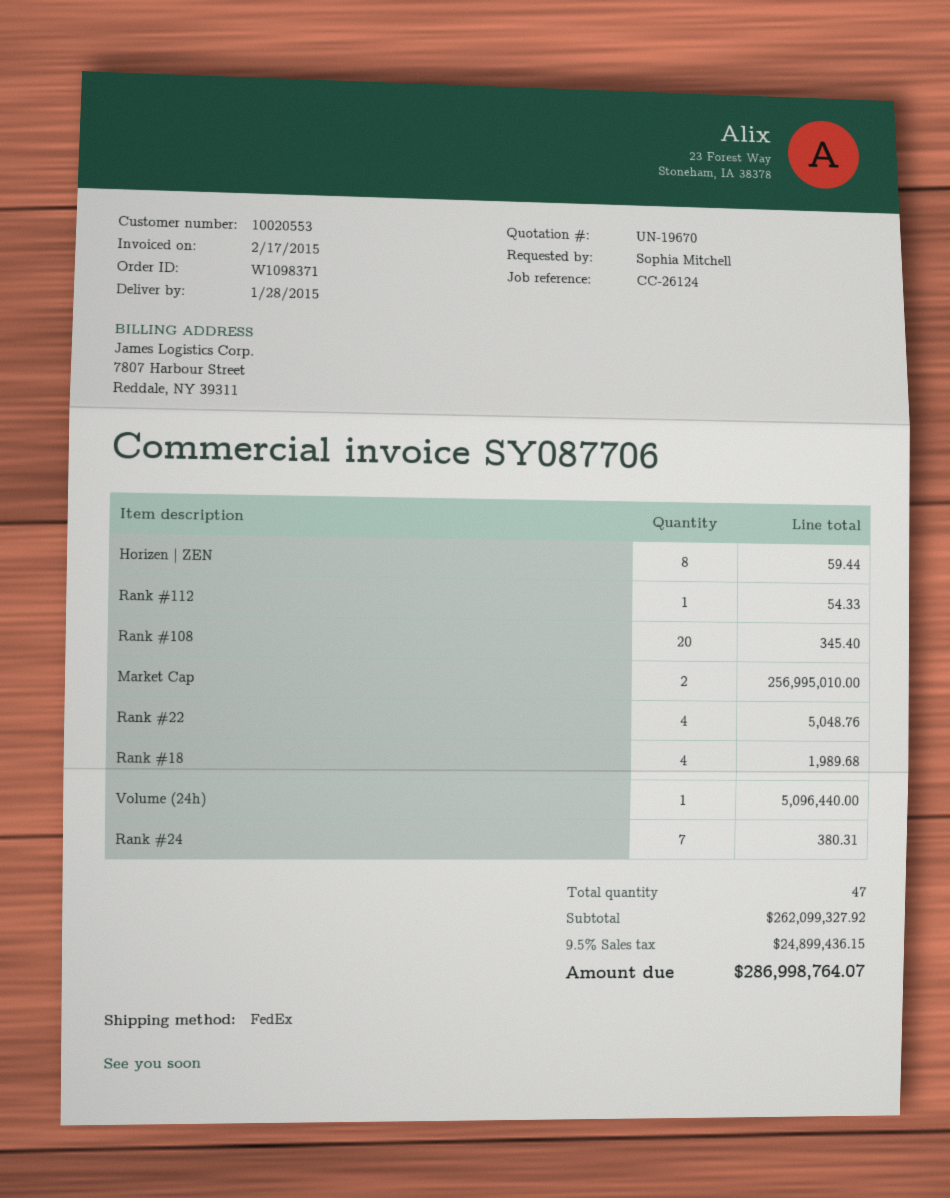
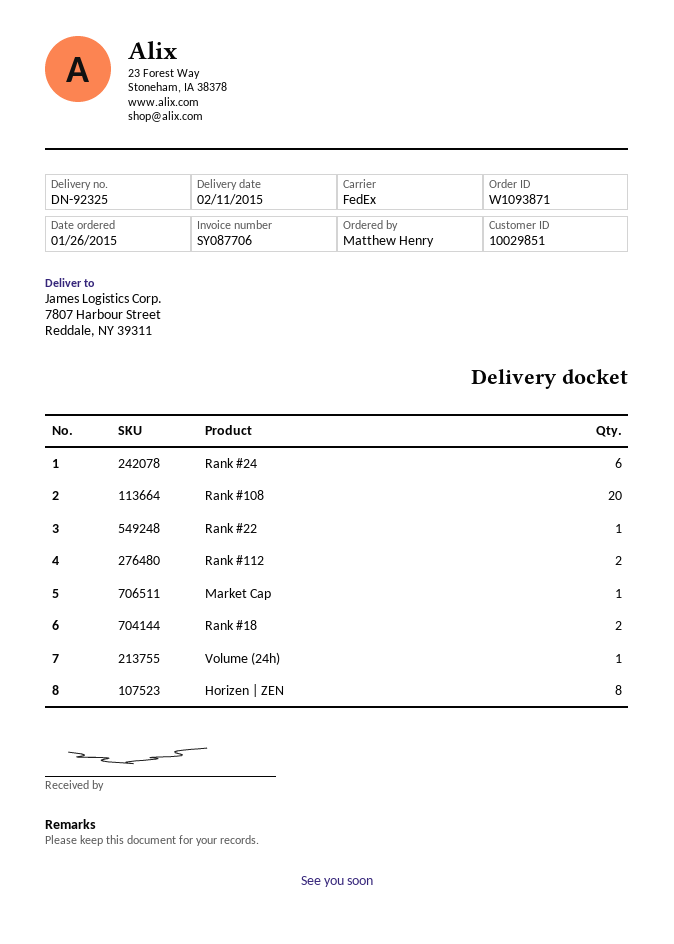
order number: W1098371 -> W1093871
delivery date: 2015-01-28 -> 2015-02-11
customer number: 10020553 -> 10029851
ordered by: Sophia Mitchell -> Matthew Henry
Rank #112: 1 -> 2
Market Cap: 2 -> 1
Rank #22: 4 -> 1
Rank #18: 4 -> 2
Rank #24: 7 -> 6

